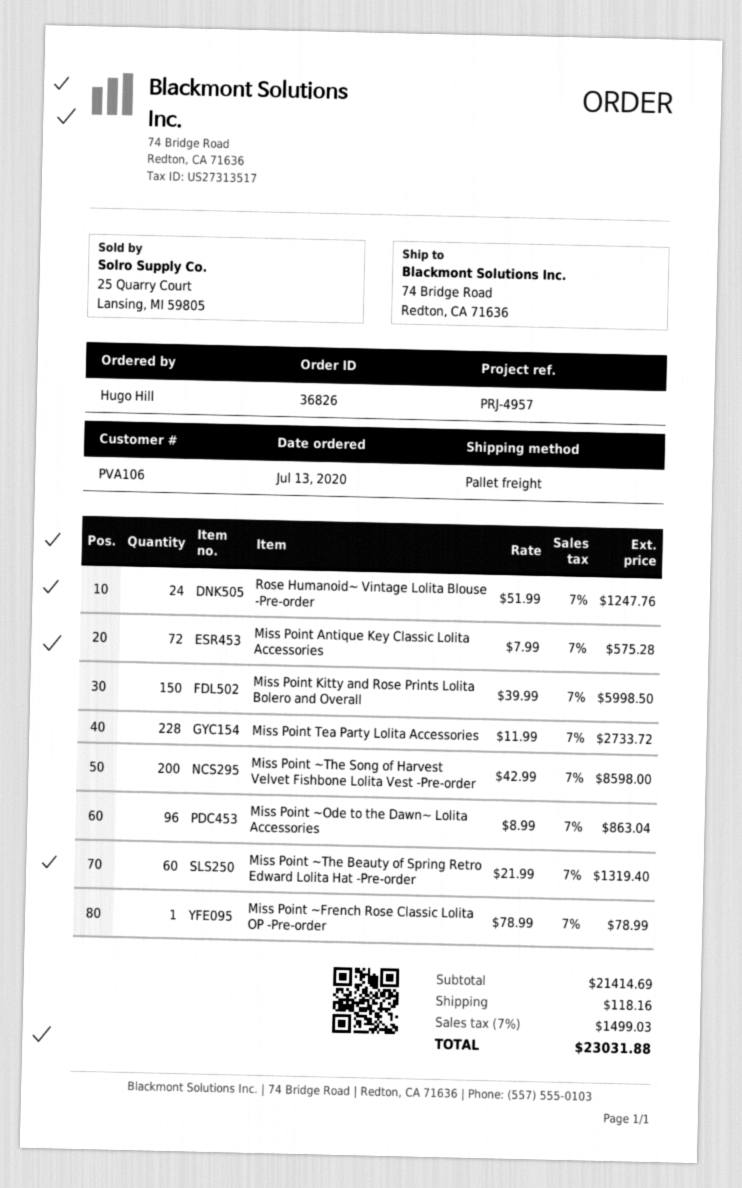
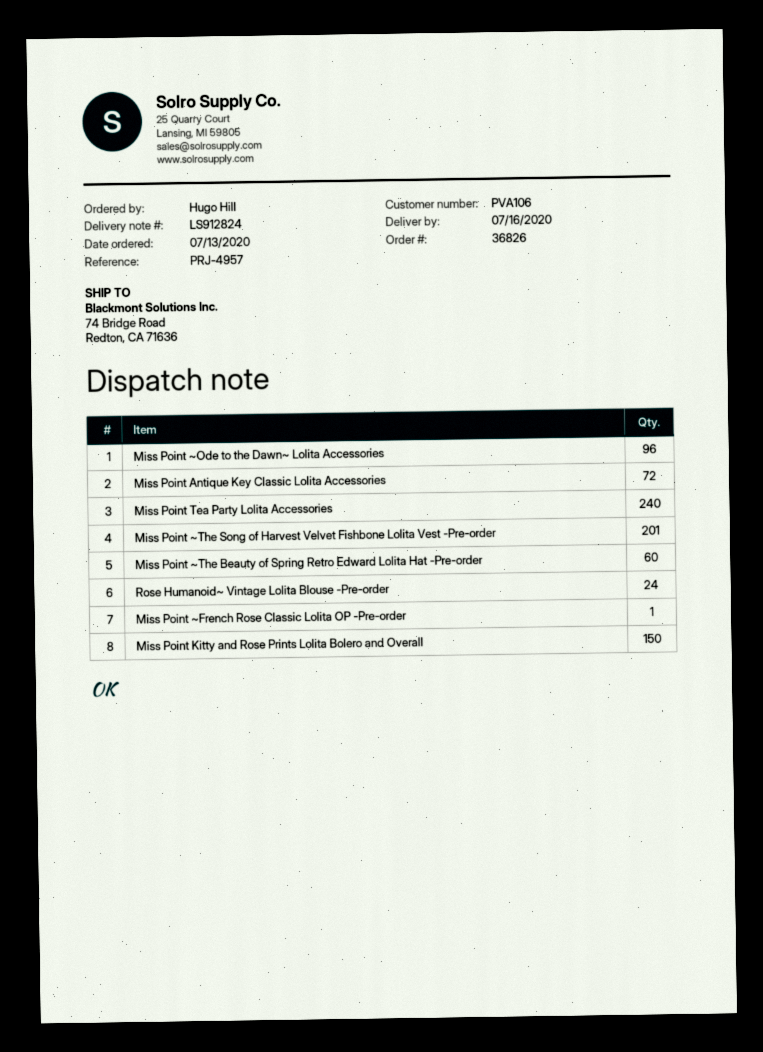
Miss Point Tea Party Lolita Accessories: 228 -> 240
Miss Point ~The Song of Harvest Velvet Fishbone Lolita Vest -Pre-order: 200 -> 201

